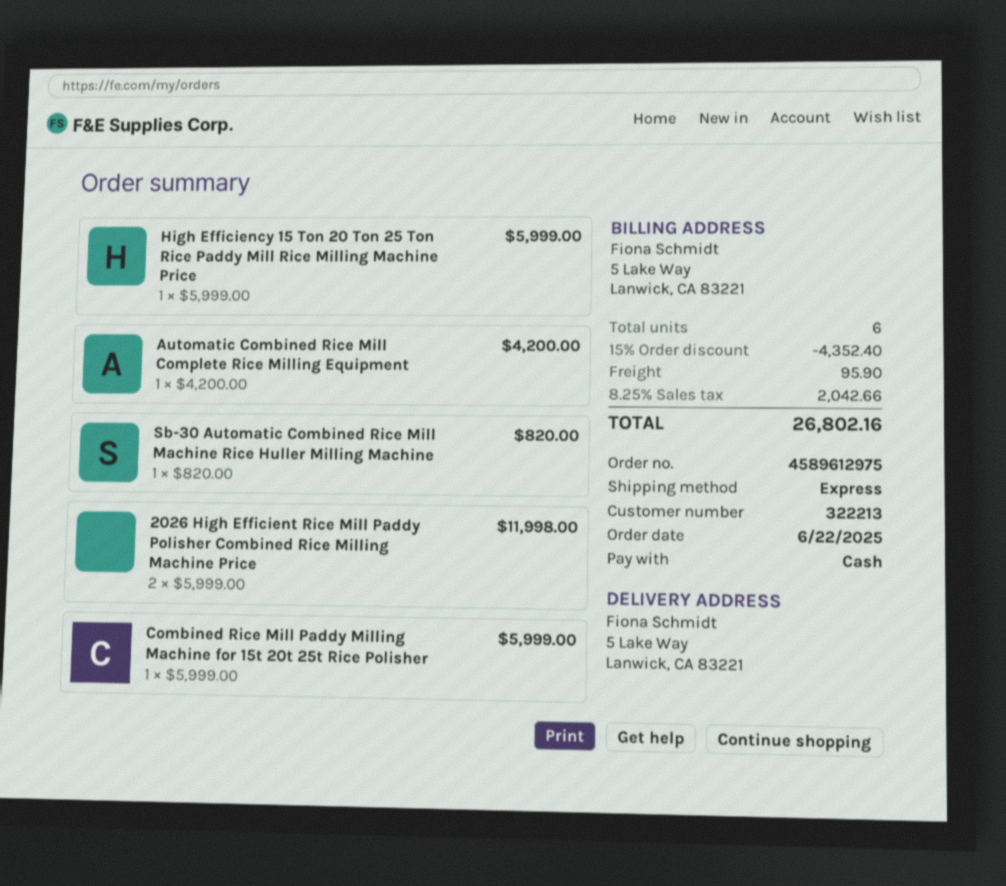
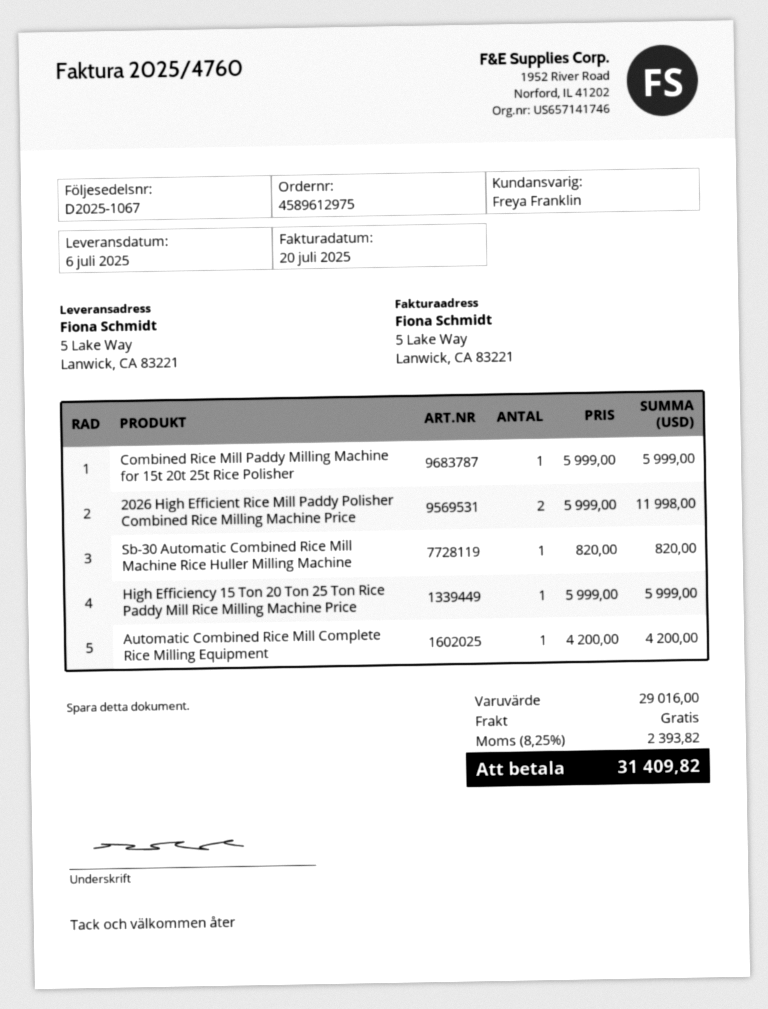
discount: 15% = 4352.40 -> none
shipping: 95.90 -> 0.00
tax: 8.25% = 2042.66 -> 8.25% = 2393.82
total: 26802.16 -> 31409.82

